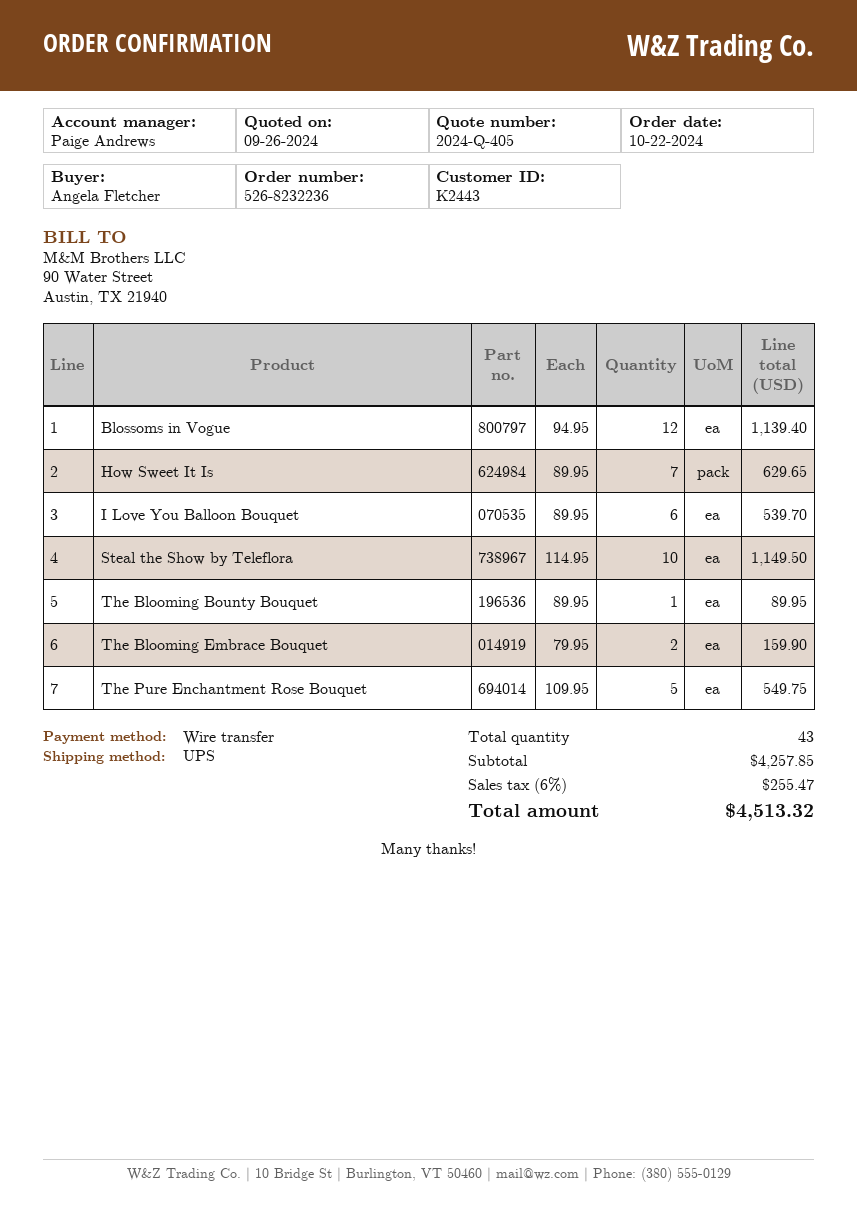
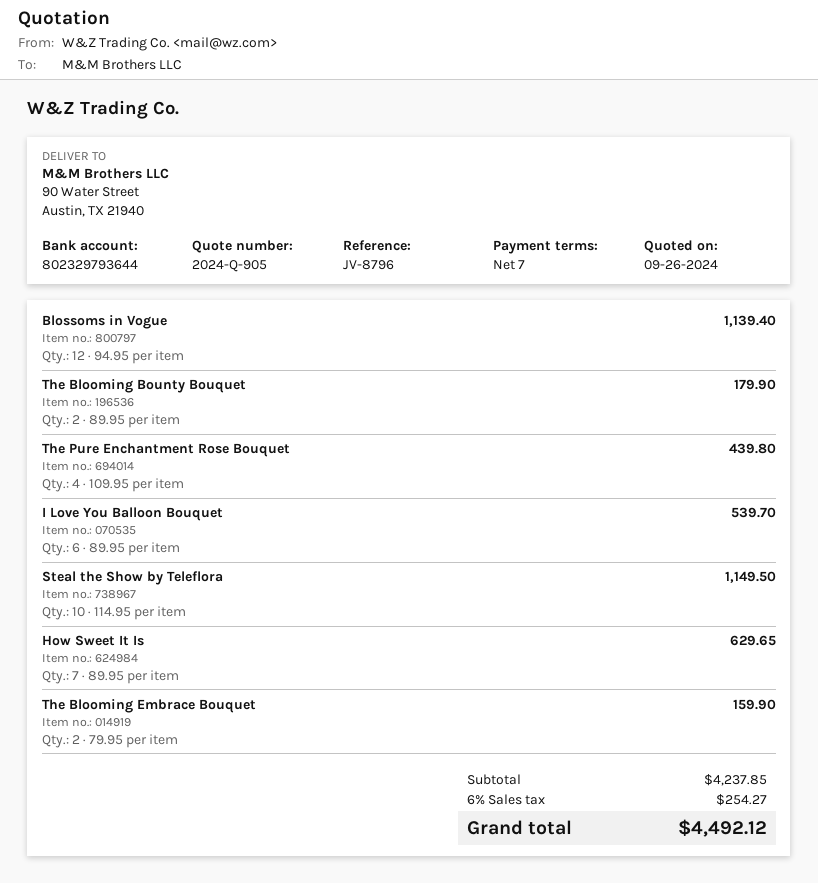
quote number: 2024-Q-405 -> 2024-Q-905
The Blooming Bounty Bouquet: 1 x 89.95 = 89.95 -> 2 x 89.95 = 179.90
The Pure Enchantment Rose Bouquet: 5 x 109.95 = 549.75 -> 4 x 109.95 = 439.80
subtotal: 4257.85 -> 4237.85
tax: 6% = 255.47 -> 6% = 254.27
total: 4513.32 -> 4492.12

